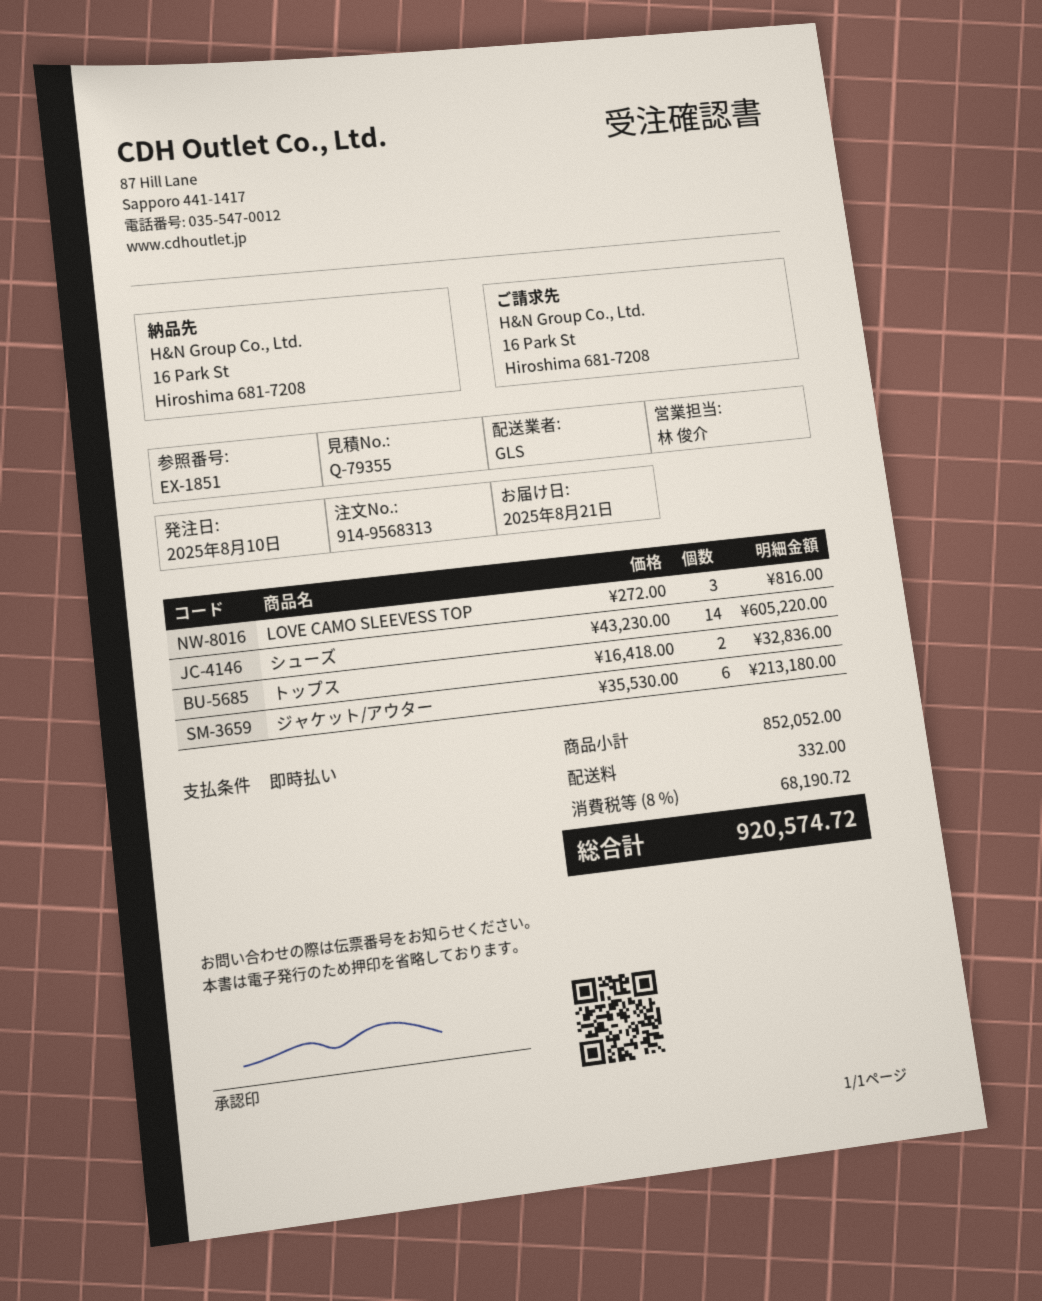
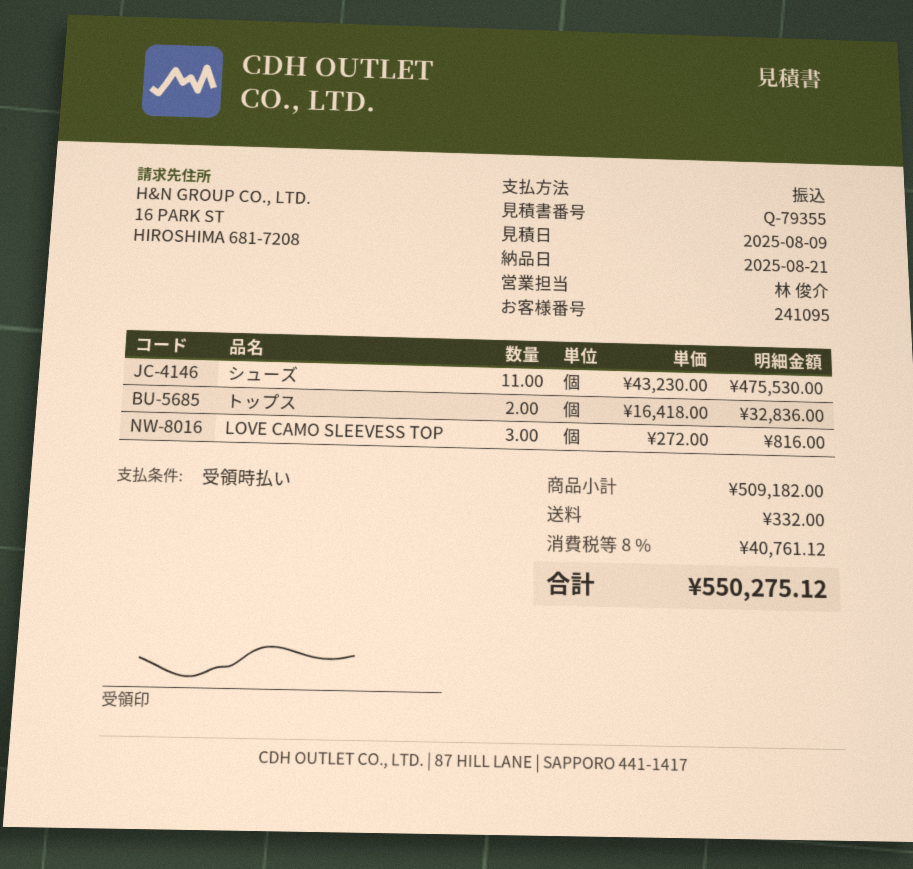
シューズ: 14 x 43230.00 = 605220.00 -> 11 x 43230.00 = 475530.00
ジャケット/アウター: 6 x 35530.00 = 213180.00 -> none
subtotal: 852052.00 -> 509182.00
tax: 8% = 68190.72 -> 8% = 40761.12
total: 920574.72 -> 550275.12

